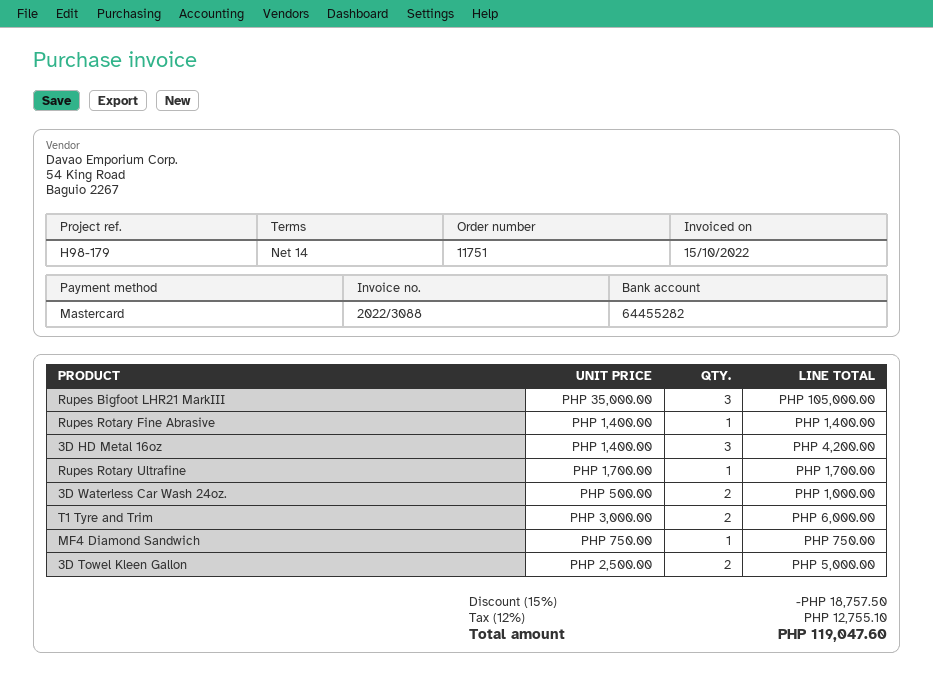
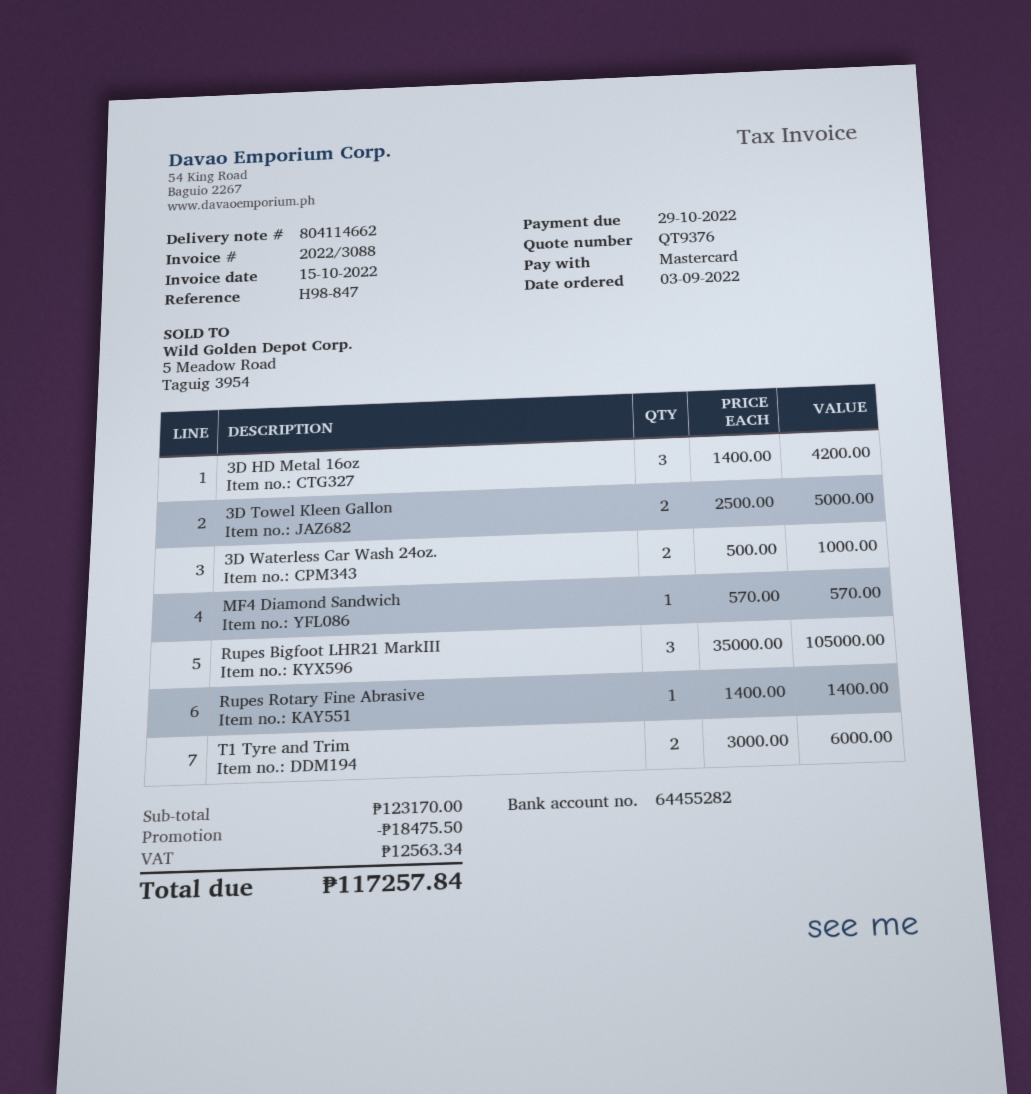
reference: H98-179 -> H98-847
Rupes Rotary Ultrafine: 1 x 1700.00 = 1700.00 -> none
MF4 Diamond Sandwich: 1 x 750.00 = 750.00 -> 1 x 570.00 = 570.00
discount: 18757.50 -> 18475.50
tax: 12755.10 -> 12563.34
total: 119047.60 -> 117257.84

